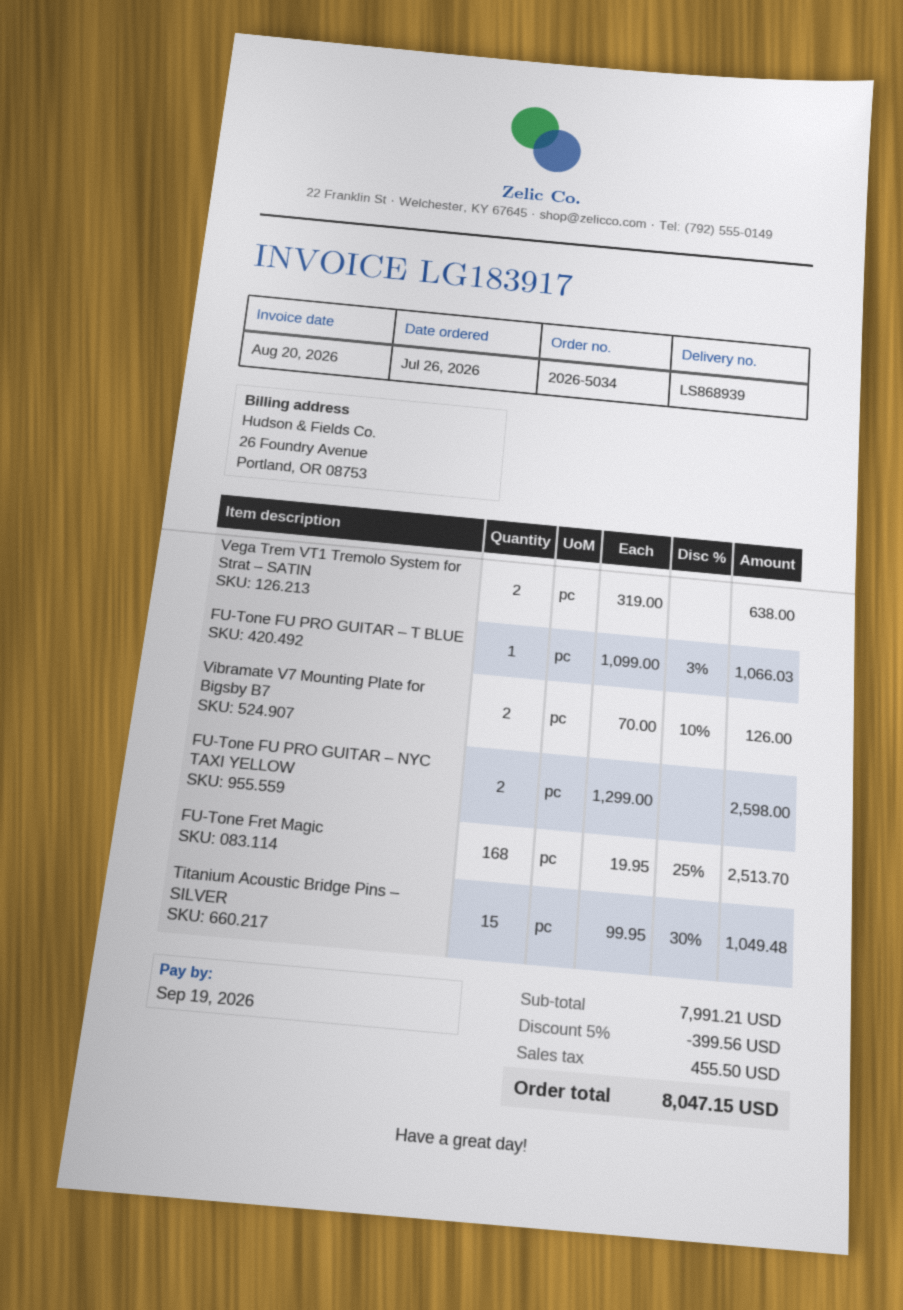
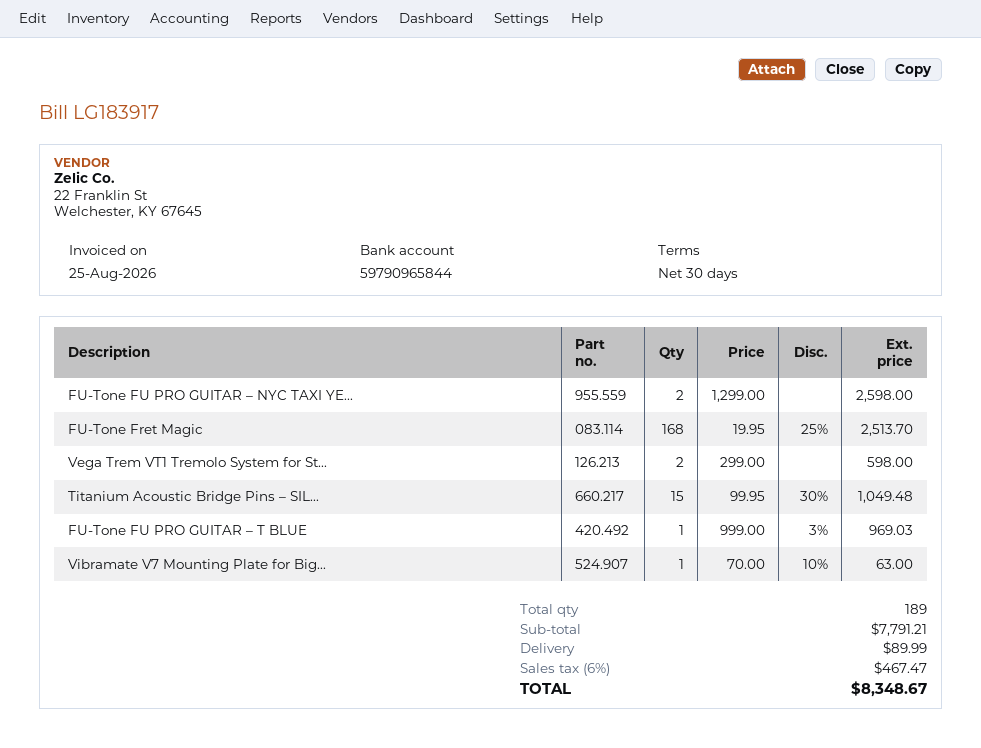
invoice date: 2026-08-20 -> 2026-08-25
Vega Trem VT1 Tremolo System for Strat – SATIN: 2 x 319.00 = 638.00 -> 2 x 299.00 = 598.00
FU-Tone FU PRO GUITAR – T BLUE: 1 x 1099.00 - 3% = 1066.03 -> 1 x 999.00 - 3% = 969.03
Vibramate V7 Mounting Plate for Bigsby B7: 2 x 70.00 - 10% = 126.00 -> 1 x 70.00 - 10% = 63.00
subtotal: 7991.21 -> 7791.21
discount: 5% = 399.56 -> none
shipping: none -> 89.99
tax: 455.50 -> 467.47
total: 8047.15 -> 8348.67

